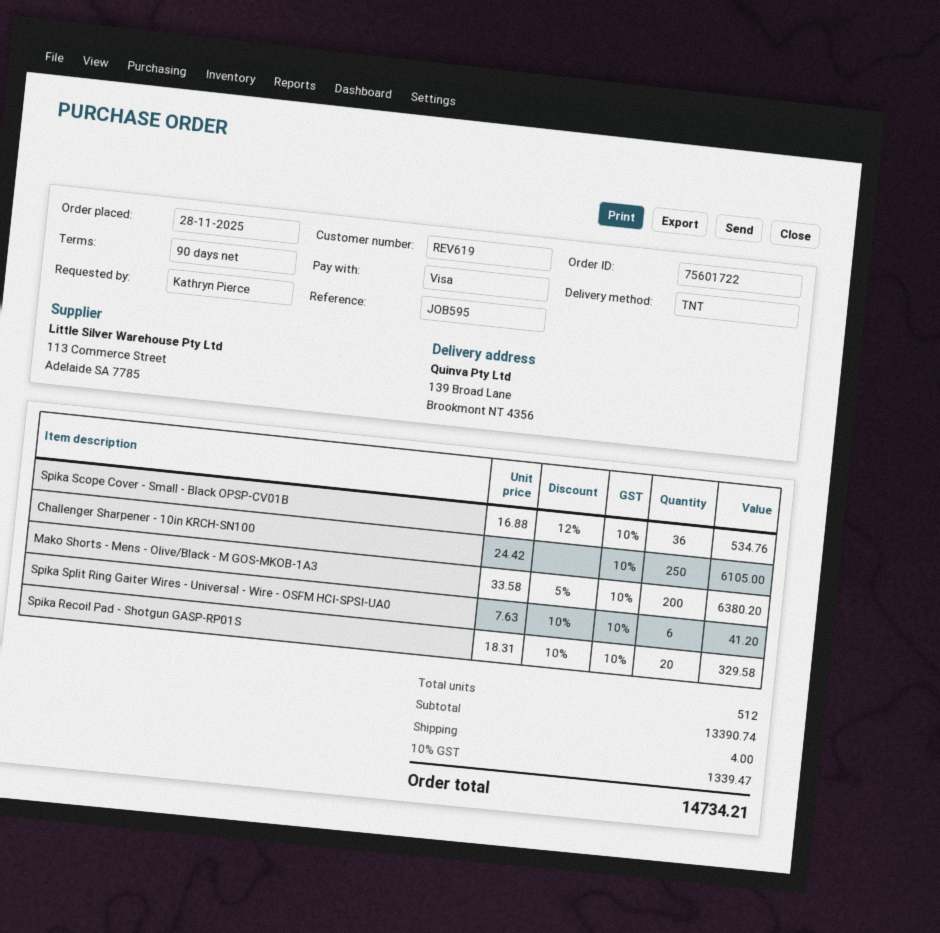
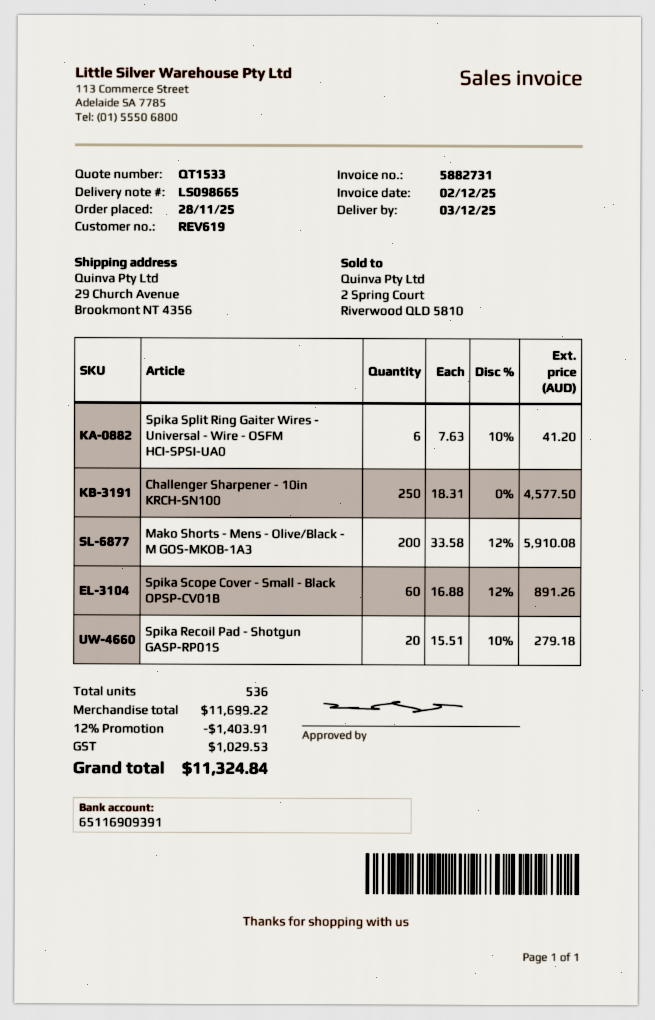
ship to: 139 Broad Lane, Brookmont NT 4356 -> 29 Church Avenue, Brookmont NT 4356
Spika Scope Cover - Small - Black OPSP-CV01B: 36 x 16.88 - 12% = 534.76 -> 60 x 16.88 - 12% = 891.26
Challenger Sharpener - 10in KRCH-SN100: 250 x 24.42 = 6105.00 -> 250 x 18.31 = 4577.50
Mako Shorts - Mens - Olive/Black - M GOS-MKOB-1A3: 200 x 33.58 - 5% = 6380.20 -> 200 x 33.58 - 12% = 5910.08
Spika Recoil Pad - Shotgun GASP-RP01S: 20 x 18.31 - 10% = 329.58 -> 20 x 15.51 - 10% = 279.18
total quantity: 512 -> 536
subtotal: 13390.74 -> 11699.22
discount: none -> 12% = 1403.91
shipping: 4.00 -> none
tax: 1339.47 -> 1029.53
total: 14734.21 -> 11324.84

